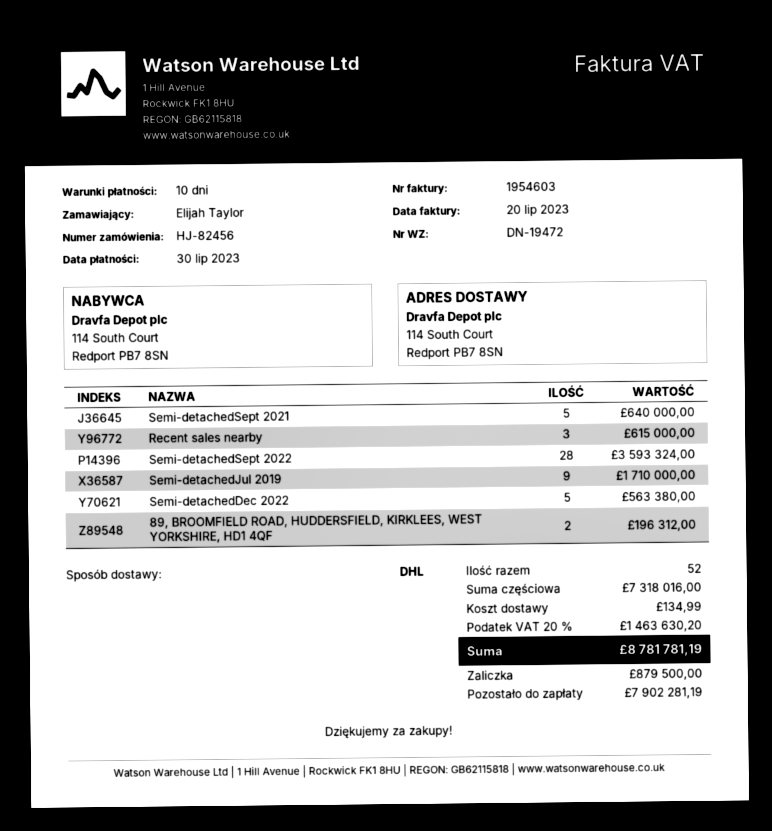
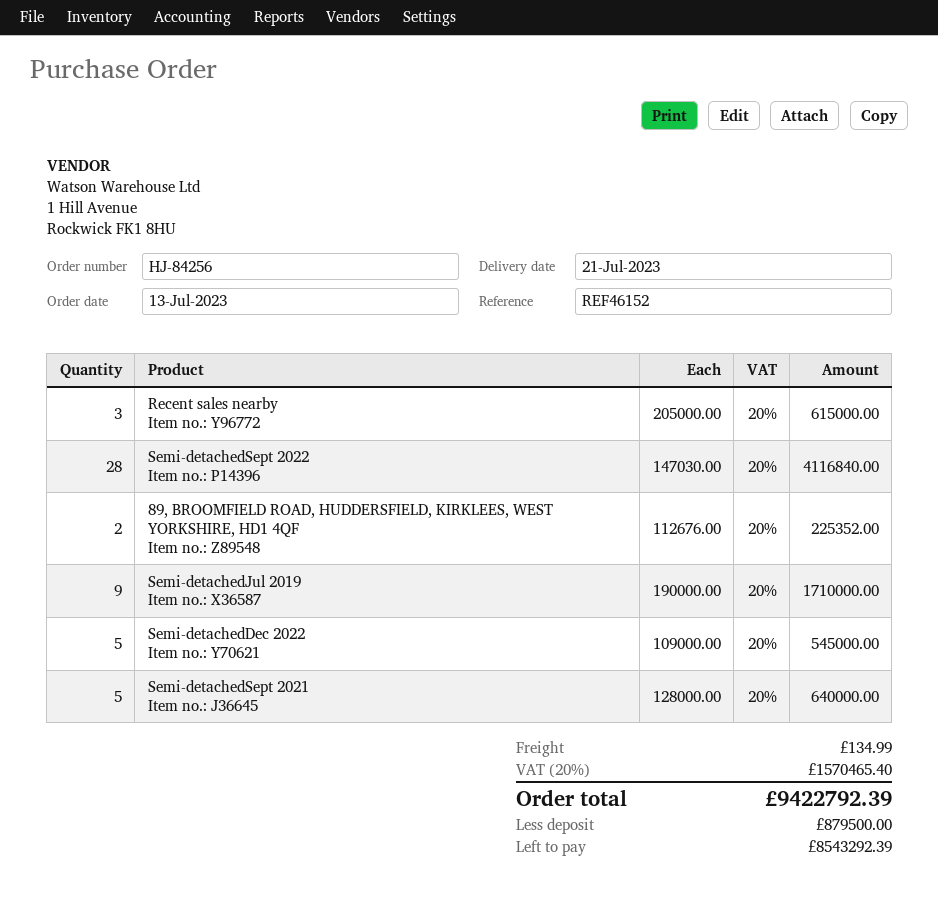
order number: HJ-82456 -> HJ-84256
Semi-detachedSept 2022: 28 for 3593324.00 -> 28 for 4116840.00
Semi-detachedDec 2022: 5 for 563380.00 -> 5 for 545000.00
89, BROOMFIELD ROAD, HUDDERSFIELD, KIRKLEES, WEST YORKSHIRE, HD1 4QF: 2 for 196312.00 -> 2 for 225352.00
tax: 20% = 1463630.20 -> 20% = 1570465.40
total: 8781781.19 -> 9422792.39
balance: 7902281.19 -> 8543292.39

